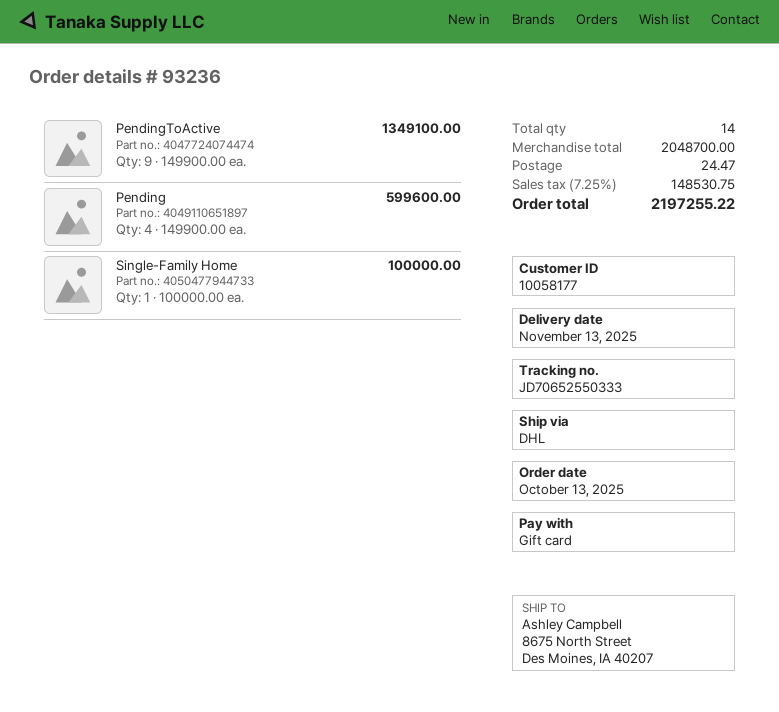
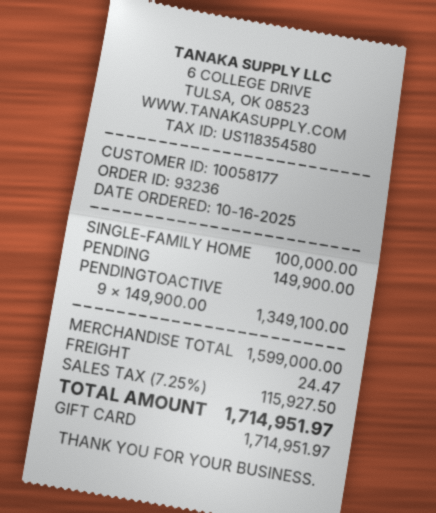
order date: 2025-10-13 -> 2025-10-16
Pending: 4 x 149900.00 = 599600.00 -> 1 x 149900.00 = 149900.00
subtotal: 2048700.00 -> 1599000.00
tax: 7.25% = 148530.75 -> 7.25% = 115927.50
total: 2197255.22 -> 1714951.97

